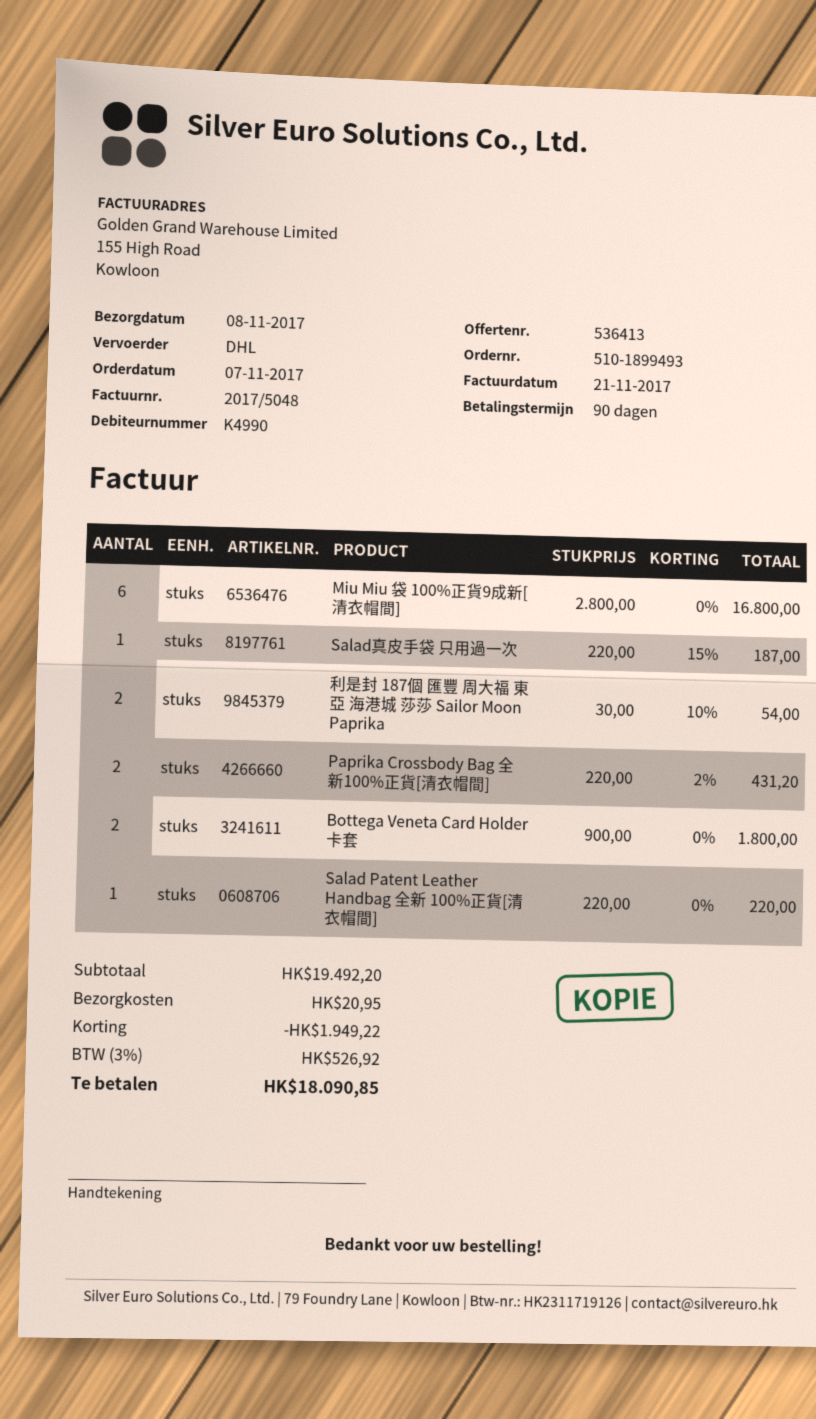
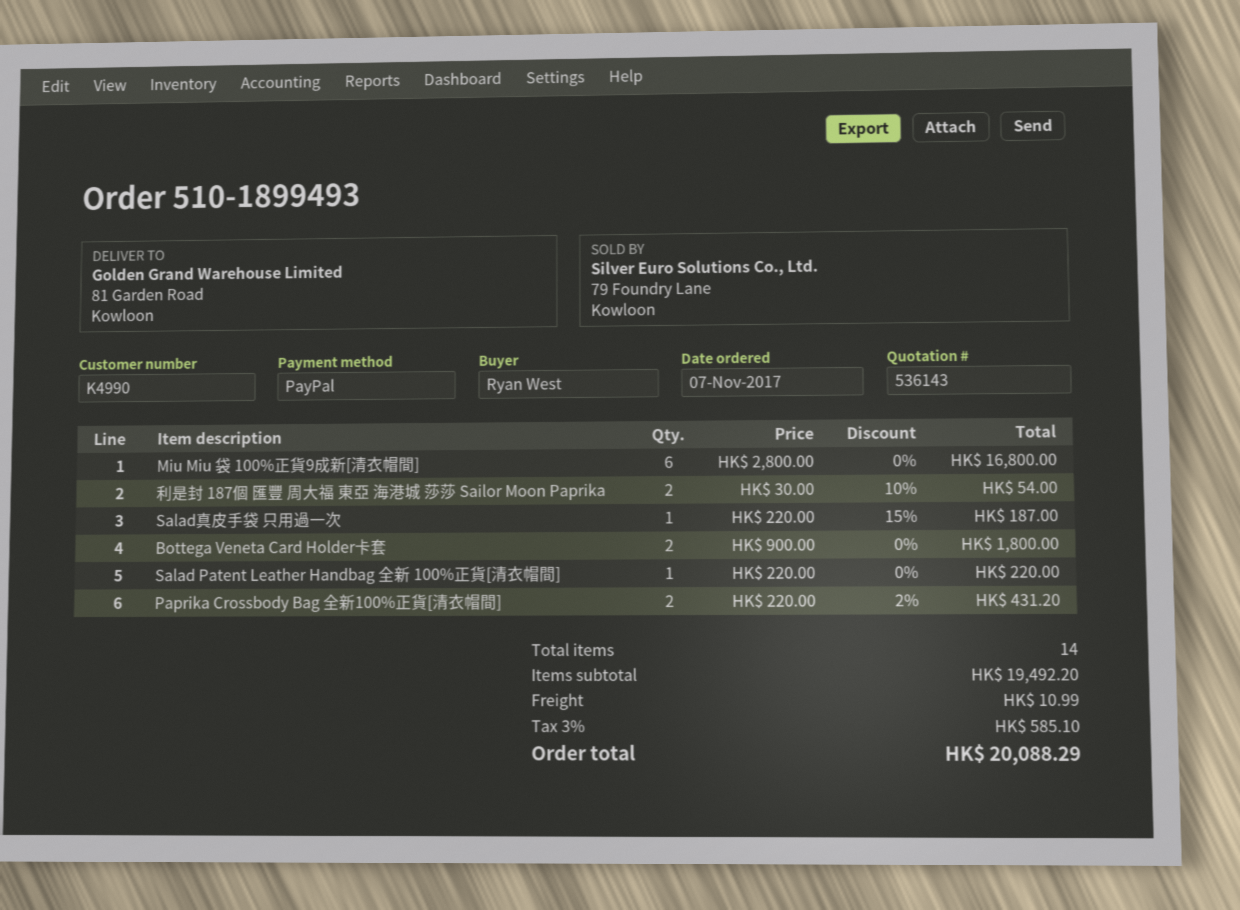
quote number: 536413 -> 536143
discount: 1949.22 -> none
shipping: 20.95 -> 10.99
tax: 3% = 526.92 -> 3% = 585.10
total: 18090.85 -> 20088.29

